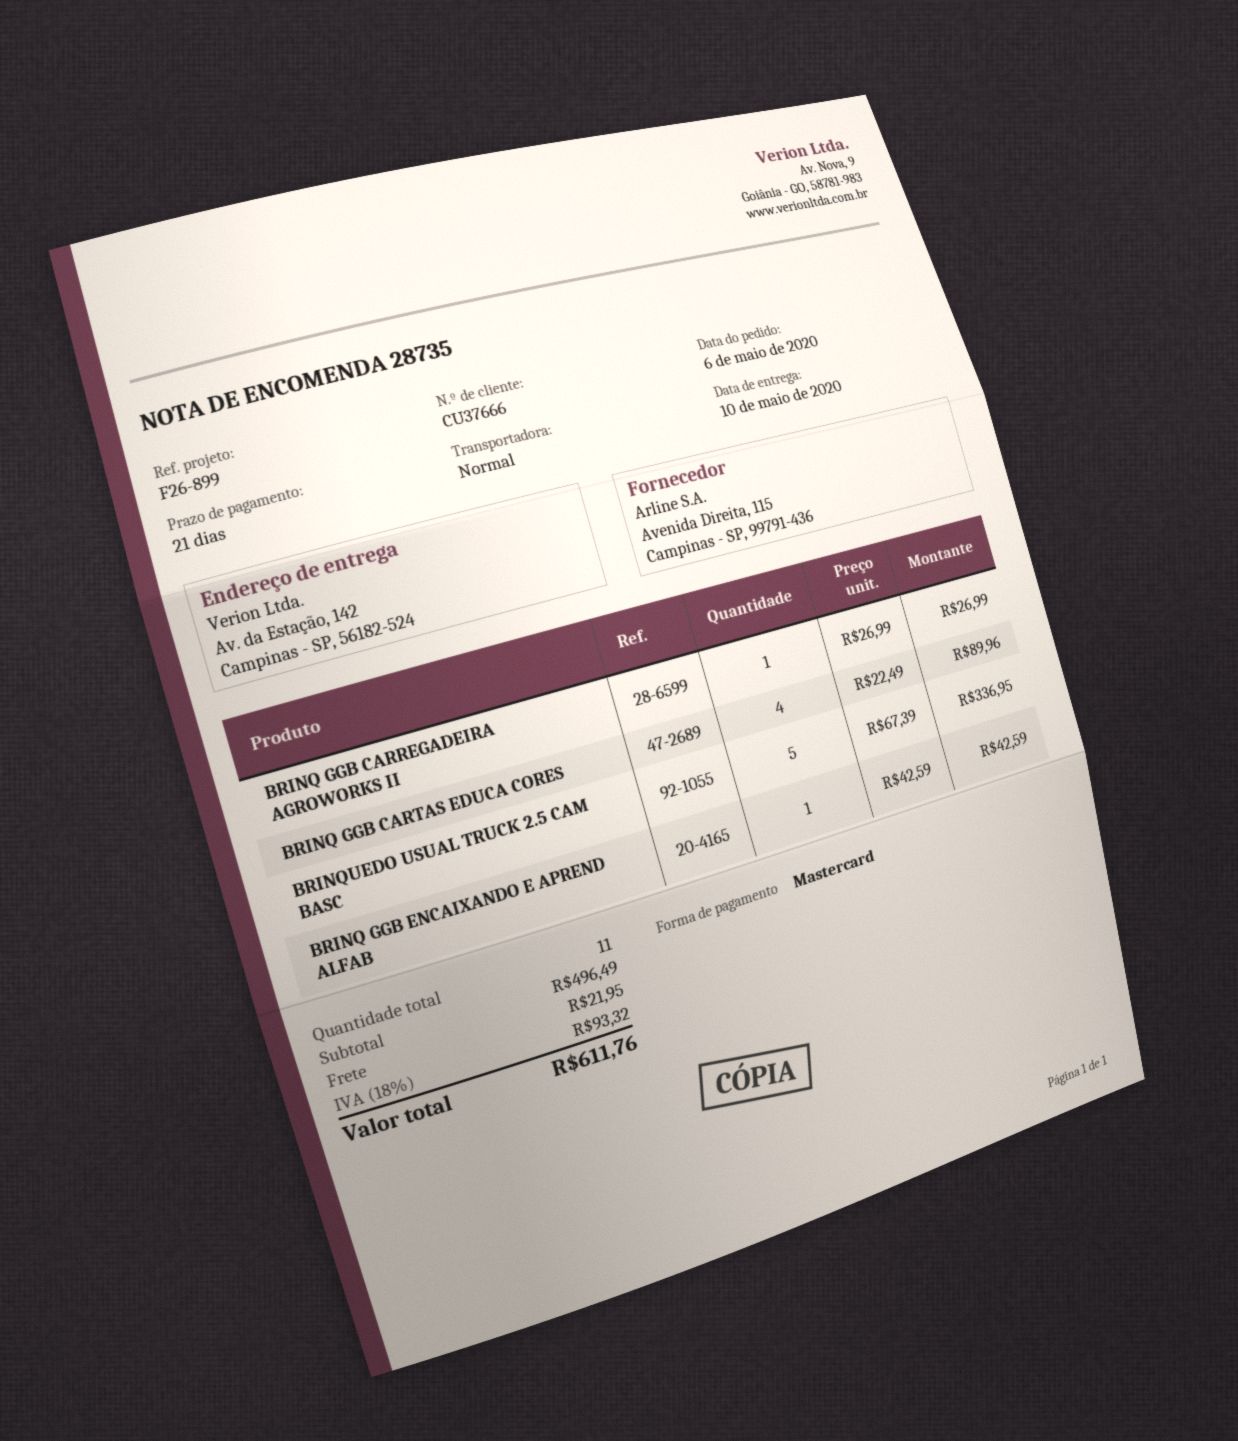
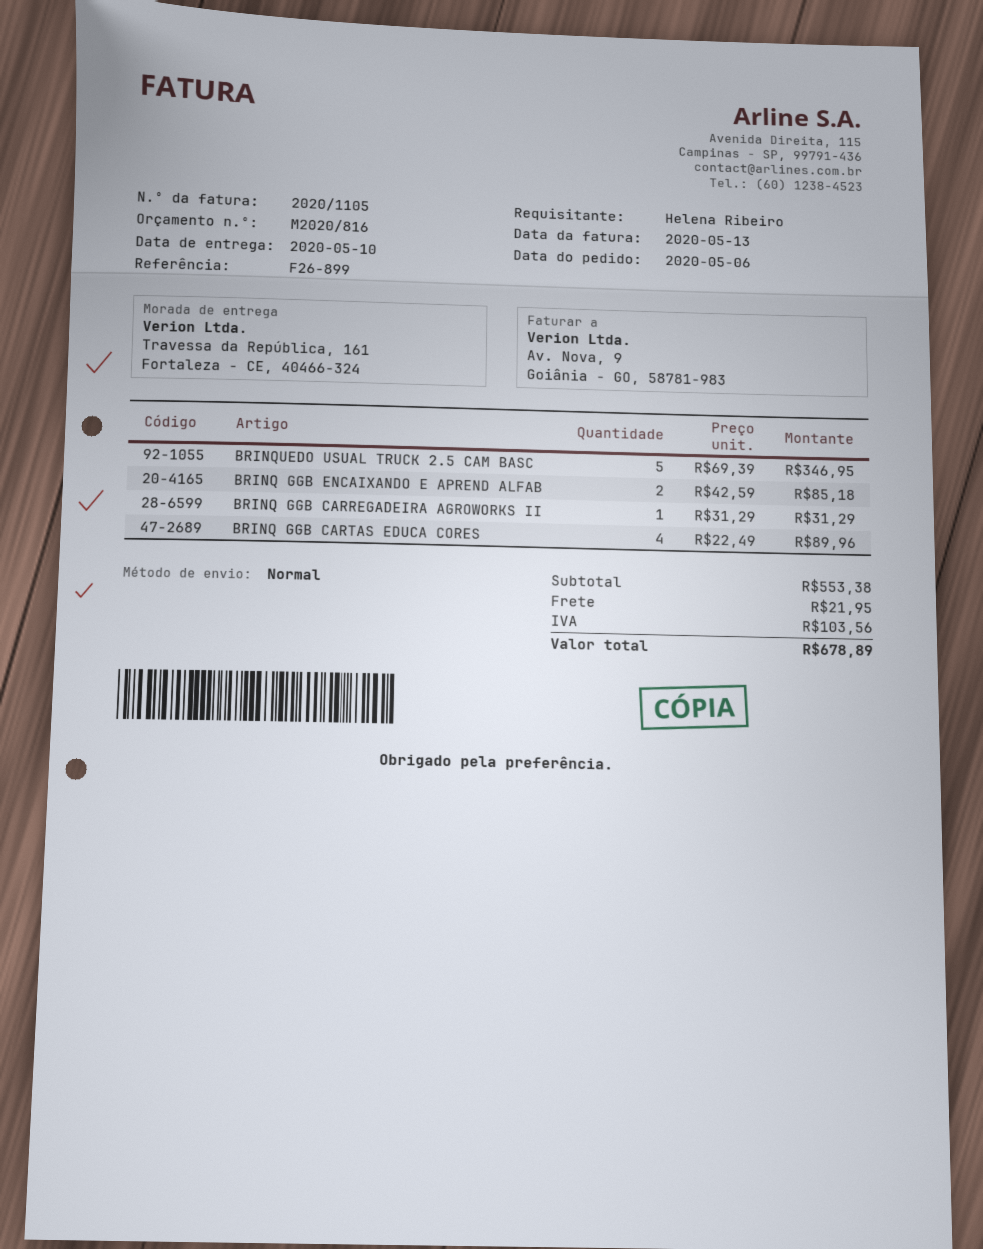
ship to: Av. da Estação, 142, Campinas - SP, 56182-524 -> Travessa da República, 161, Fortaleza - CE, 40466-324
BRINQ GGB CARREGADEIRA AGROWORKS II: 1 x 26.99 = 26.99 -> 1 x 31.29 = 31.29
BRINQUEDO USUAL TRUCK 2.5 CAM BASC: 5 x 67.39 = 336.95 -> 5 x 69.39 = 346.95
BRINQ GGB ENCAIXANDO E APREND ALFAB: 1 x 42.59 = 42.59 -> 2 x 42.59 = 85.18
subtotal: 496.49 -> 553.38
tax: 93.32 -> 103.56
total: 611.76 -> 678.89

